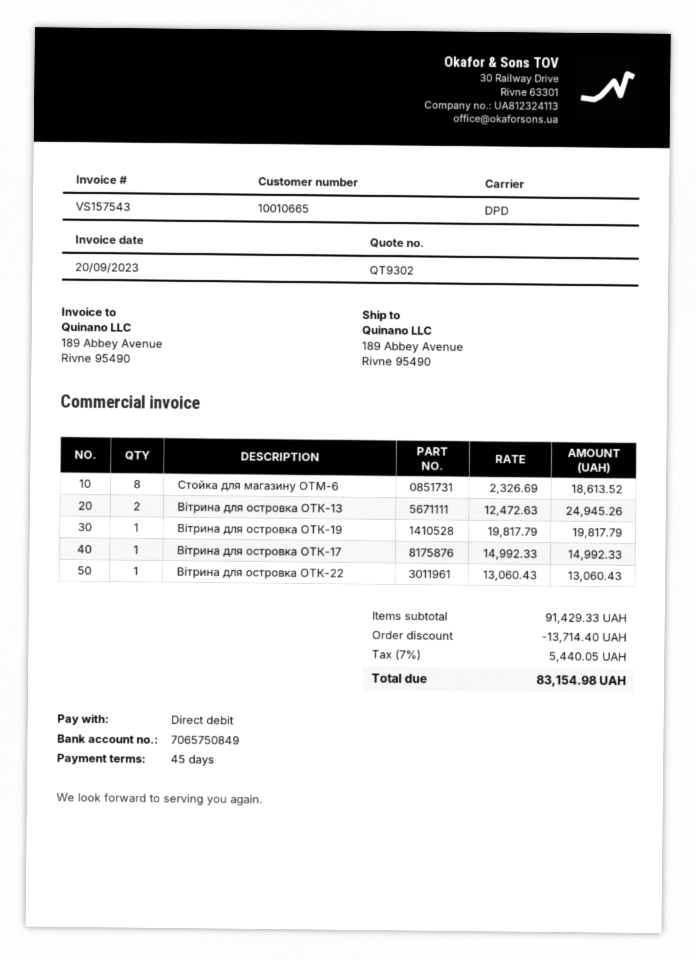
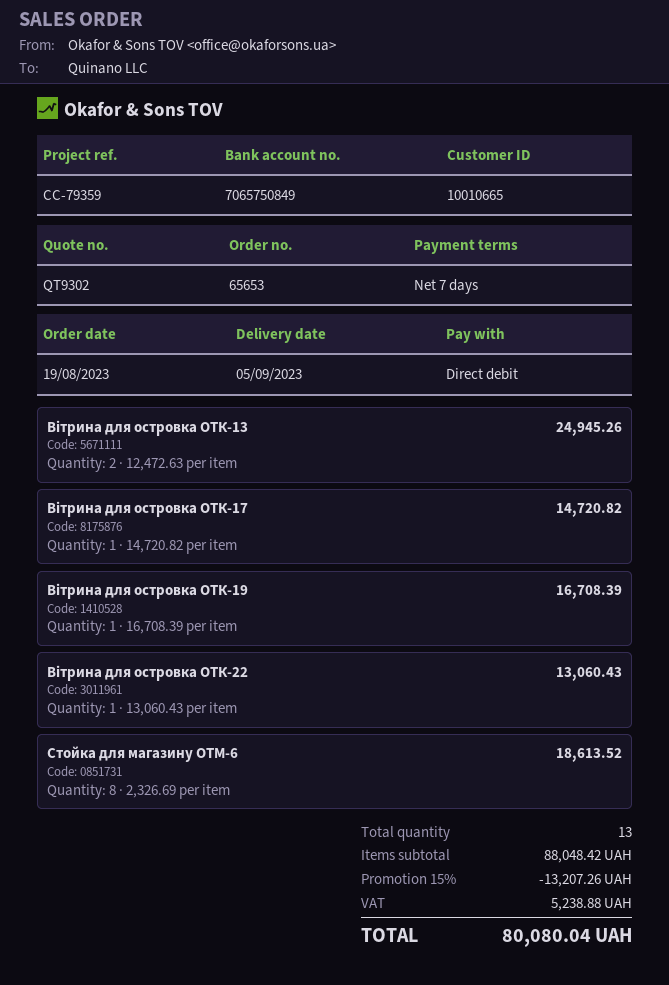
payment terms: 45 days -> 7 days
Вітрина для островка ОТК-19: 1 x 19817.79 = 19817.79 -> 1 x 16708.39 = 16708.39
Вітрина для островка ОТК-17: 1 x 14992.33 = 14992.33 -> 1 x 14720.82 = 14720.82
subtotal: 91429.33 -> 88048.42
discount: 13714.40 -> 13207.26
tax: 5440.05 -> 5238.88
total: 83154.98 -> 80080.04

